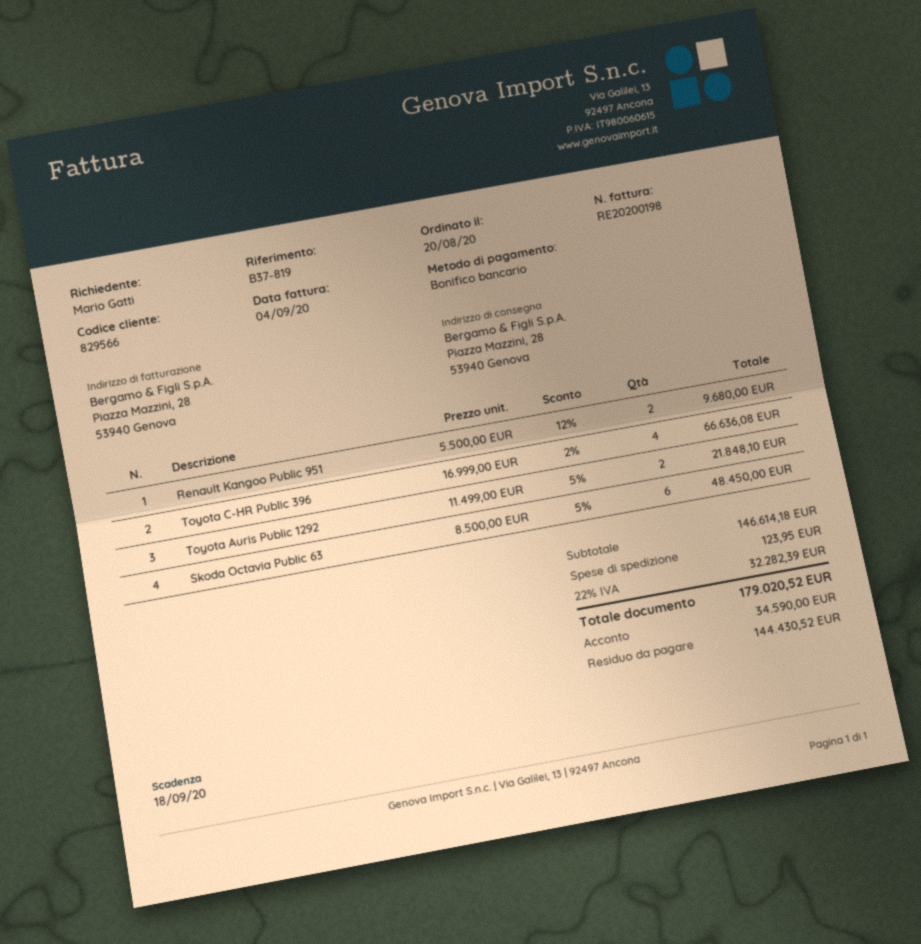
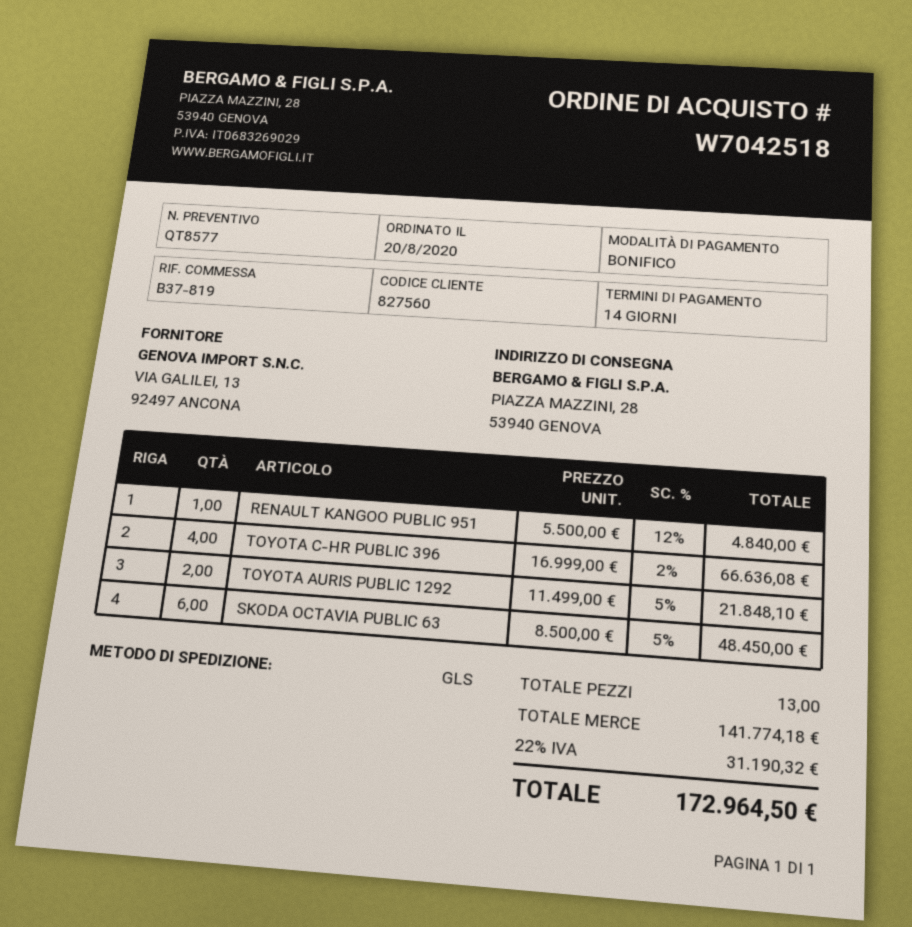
customer number: 829566 -> 827560
Renault Kangoo Public 951: 2 x 5500.00 - 12% = 9680.00 -> 1 x 5500.00 - 12% = 4840.00
subtotal: 146614.18 -> 141774.18
shipping: 123.95 -> none
tax: 22% = 32282.39 -> 22% = 31190.32
total: 179020.52 -> 172964.50

